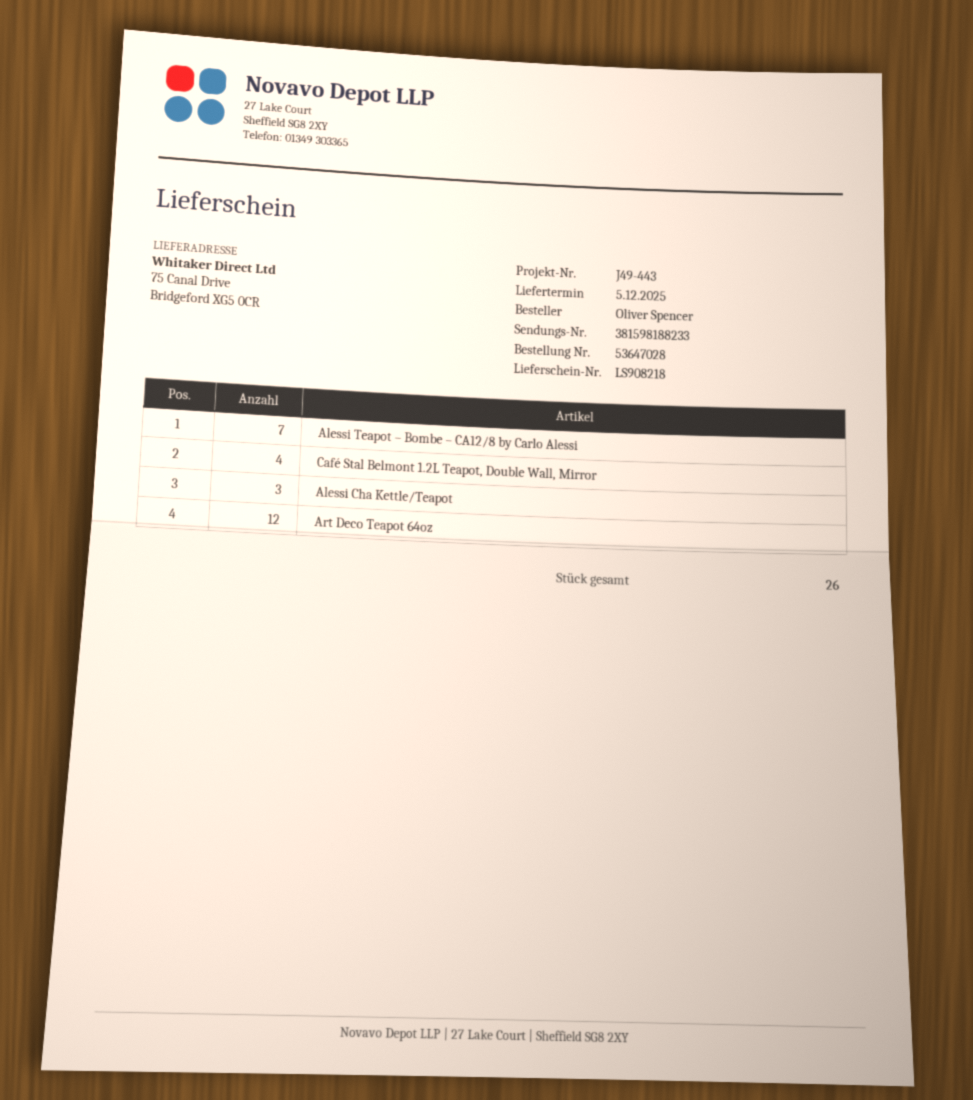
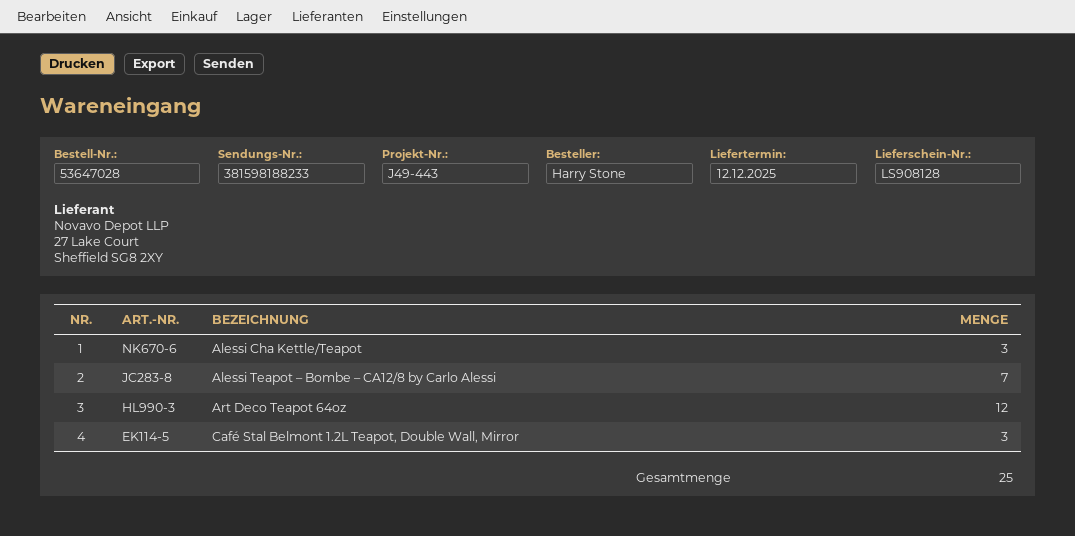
delivery note number: LS908218 -> LS908128
delivery date: 2025-12-05 -> 2025-12-12
ordered by: Oliver Spencer -> Harry Stone
Café Stal Belmont 1.2L Teapot, Double Wall, Mirror: 4 -> 3
total quantity: 26 -> 25

